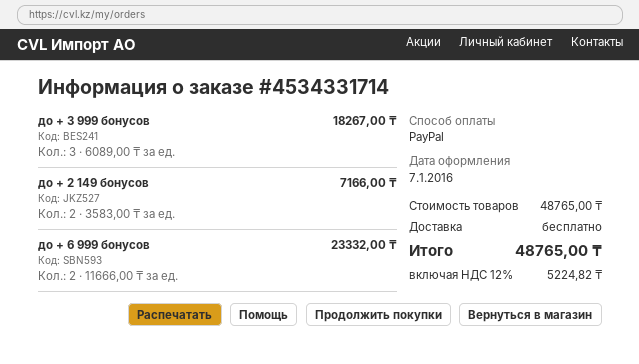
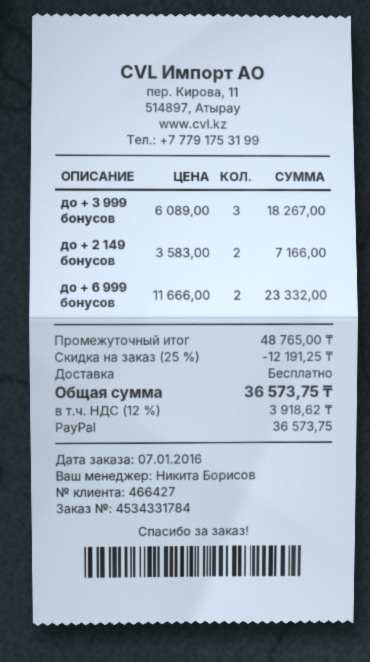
order number: 4534331714 -> 4534331784
discount: none -> 25% = 12191.25
tax: 12% = 5224.82 -> 12% = 3918.62
total: 48765.00 -> 36573.75

